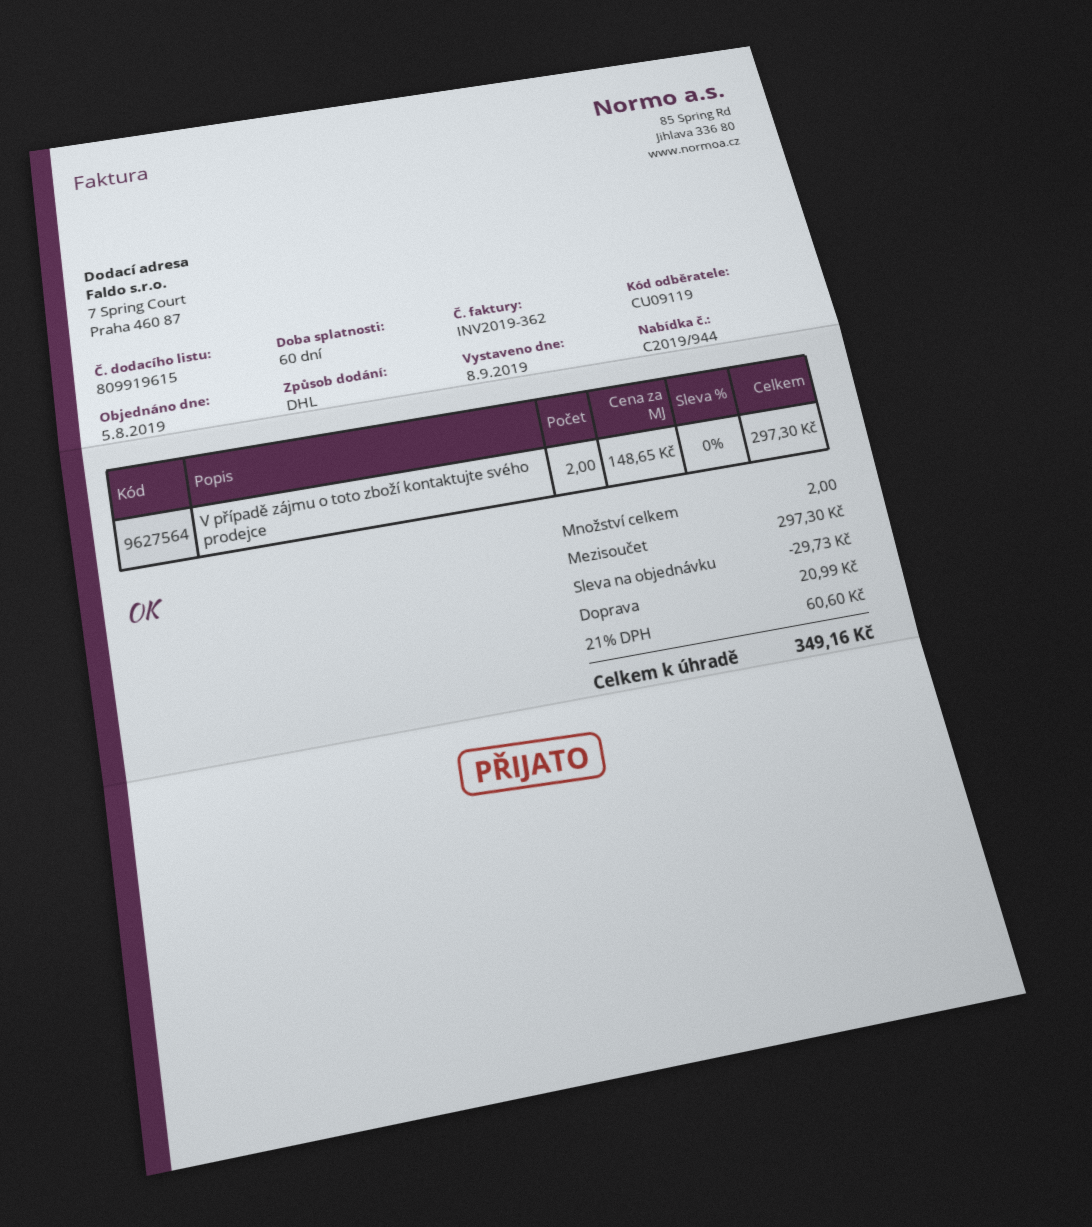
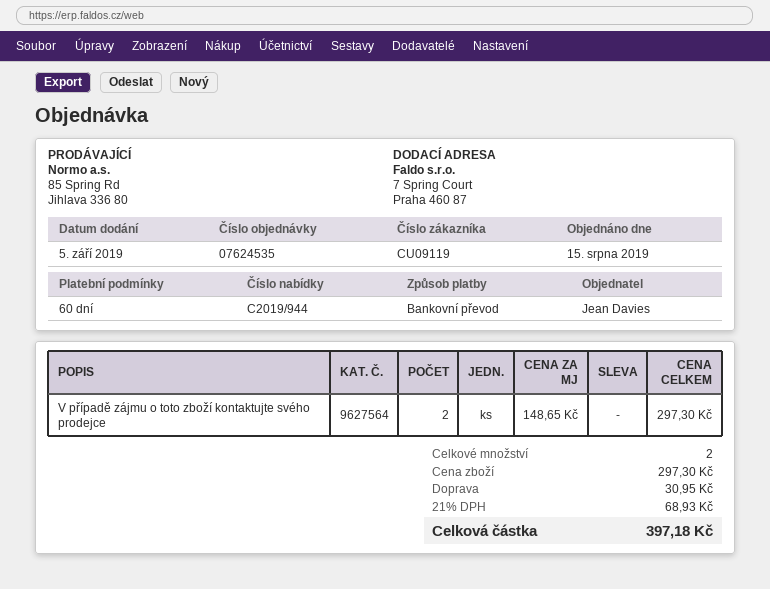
order date: 2019-08-05 -> 2019-08-15
discount: 29.73 -> none
shipping: 20.99 -> 30.95
tax: 21% = 60.60 -> 21% = 68.93
total: 349.16 -> 397.18

